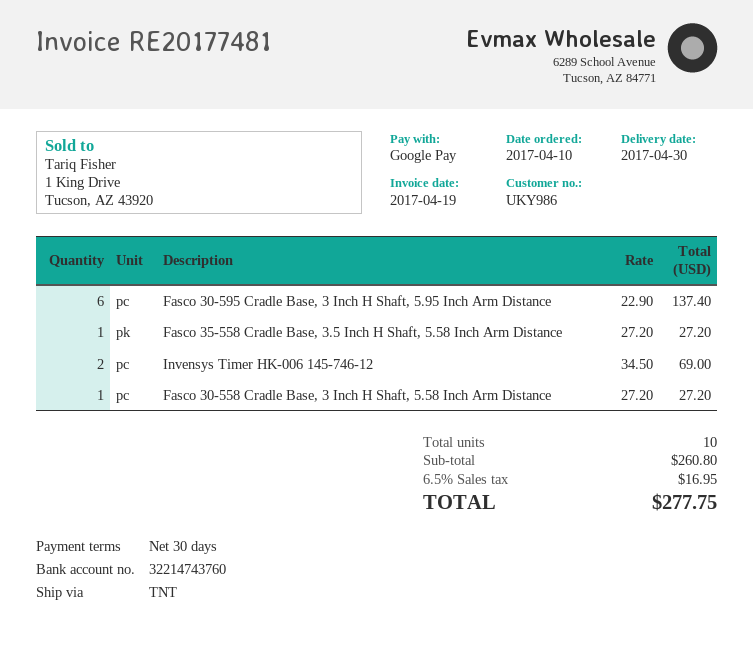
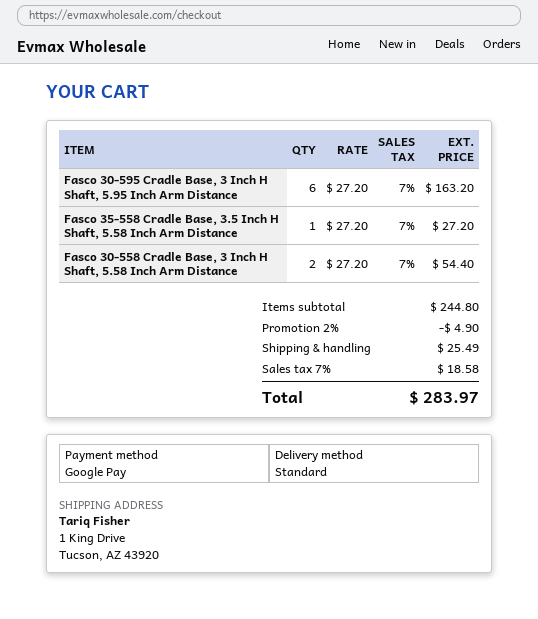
shipping method: TNT -> standard
Fasco 30-595 Cradle Base, 3 Inch H Shaft, 5.95 Inch Arm Distance: 6 x 22.90 = 137.40 -> 6 x 27.20 = 163.20
Invensys Timer HK-006 145-746-12: 2 x 34.50 = 69.00 -> none
Fasco 30-558 Cradle Base, 3 Inch H Shaft, 5.58 Inch Arm Distance: 1 x 27.20 = 27.20 -> 2 x 27.20 = 54.40
subtotal: 260.80 -> 244.80
discount: none -> 2% = 4.90
shipping: none -> 25.49
tax: 6.5% = 16.95 -> 7% = 18.58
total: 277.75 -> 283.97

